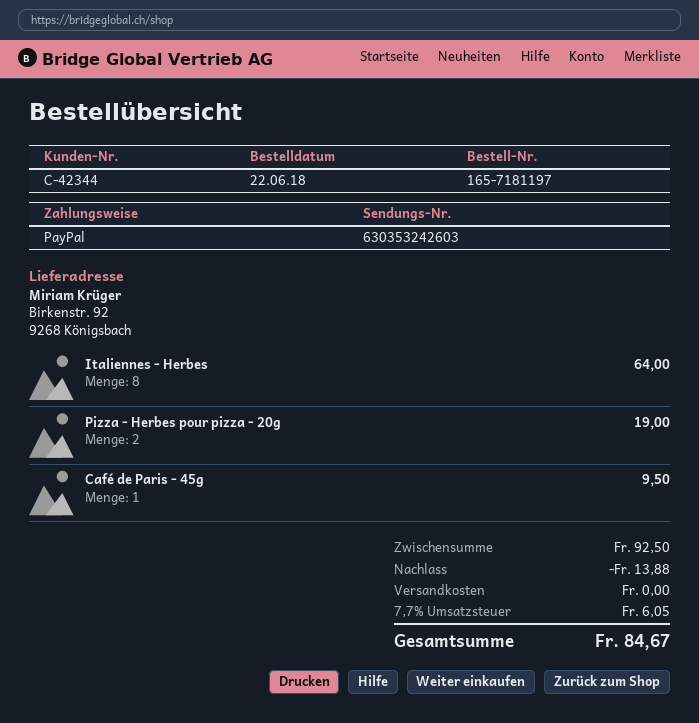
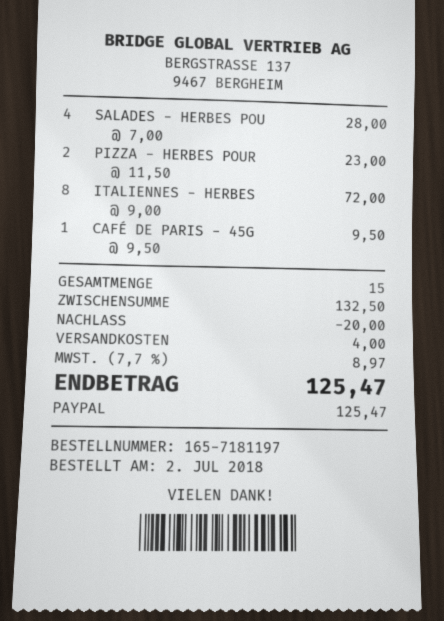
order date: 2018-06-22 -> 2018-07-02
Italiennes - Herbes: 8 for 64.00 -> 8 for 72.00
Pizza - Herbes pour pizza - 20g: 2 for 19.00 -> 2 for 23.00
SALADES - HERBES POU: none -> 4 for 28.00
subtotal: 92.50 -> 132.50
discount: 13.88 -> 20.00
shipping: 0.00 -> 4.00
tax: 7.7% = 6.05 -> 7.7% = 8.97
total: 84.67 -> 125.47

